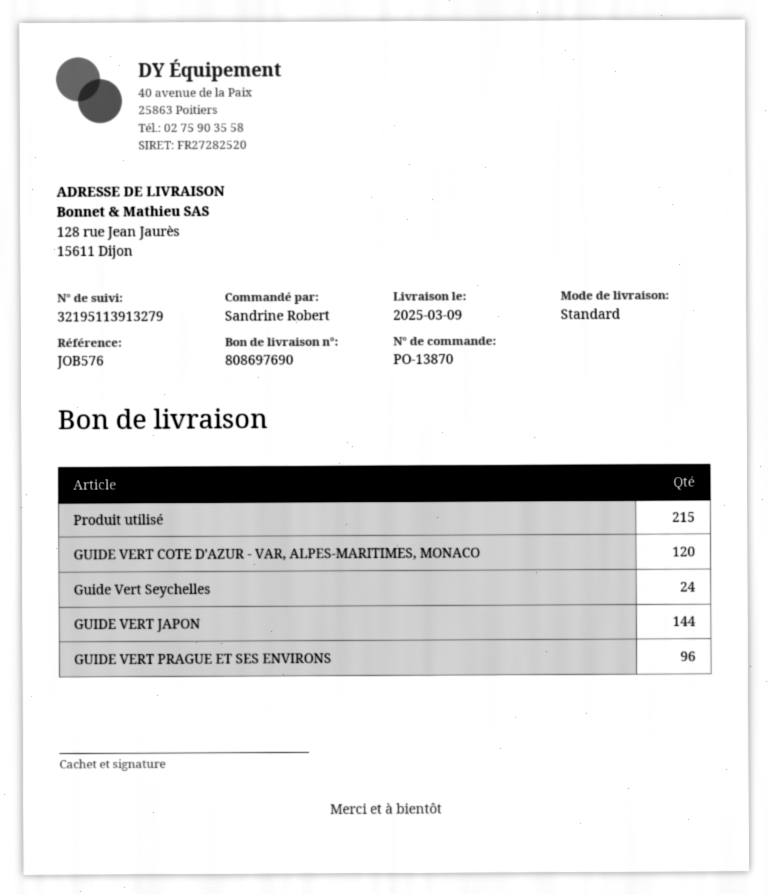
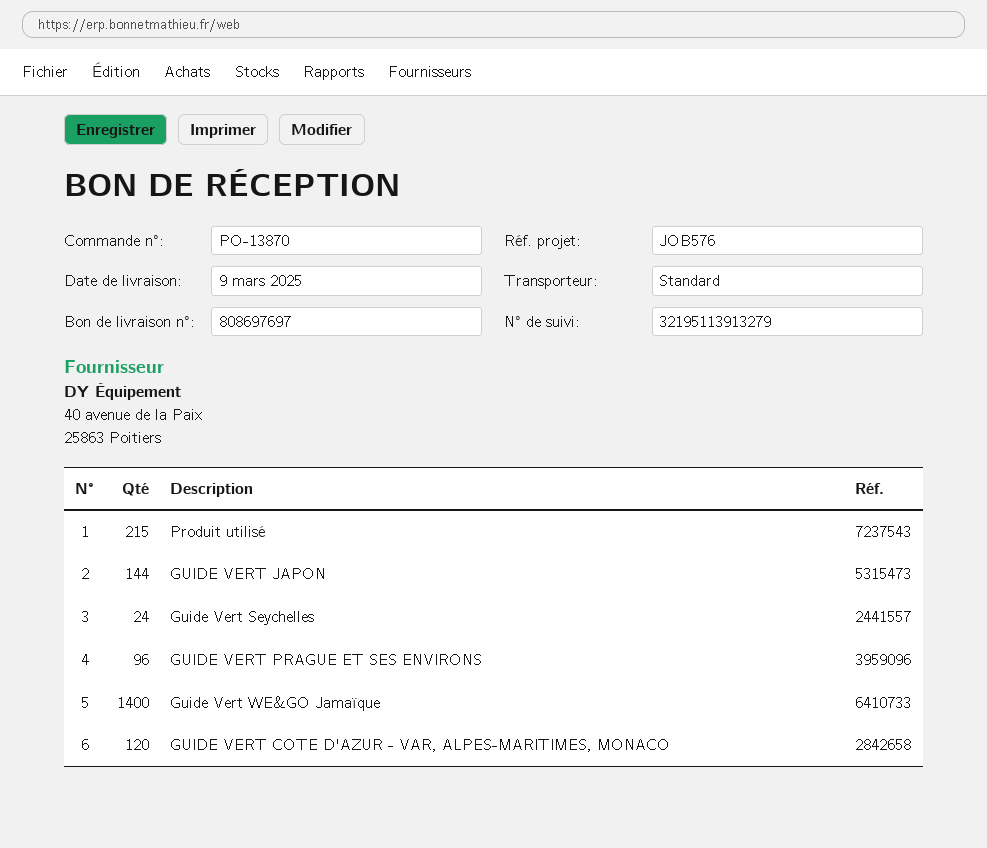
delivery note number: 808697690 -> 808697697
Guide Vert WE&GO Jamaïque: none -> 1400

